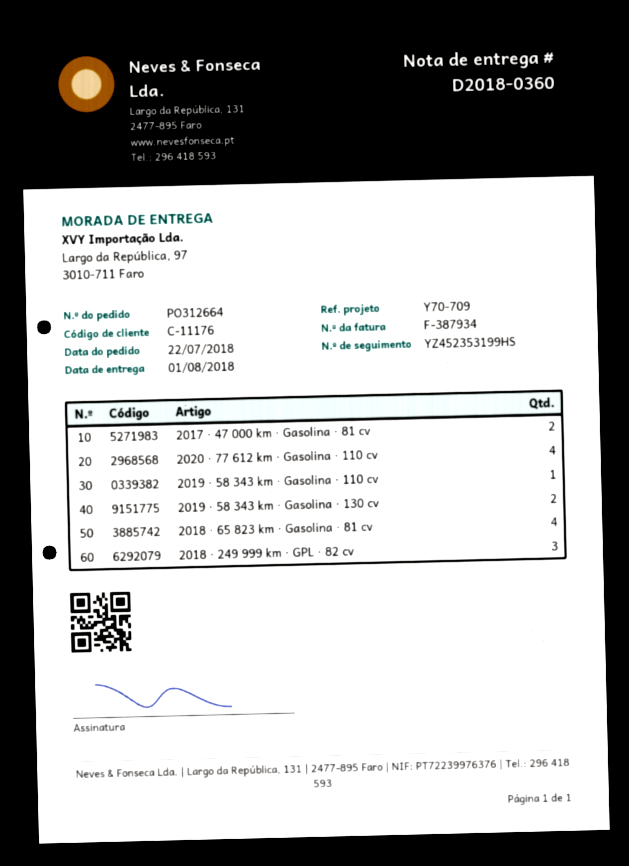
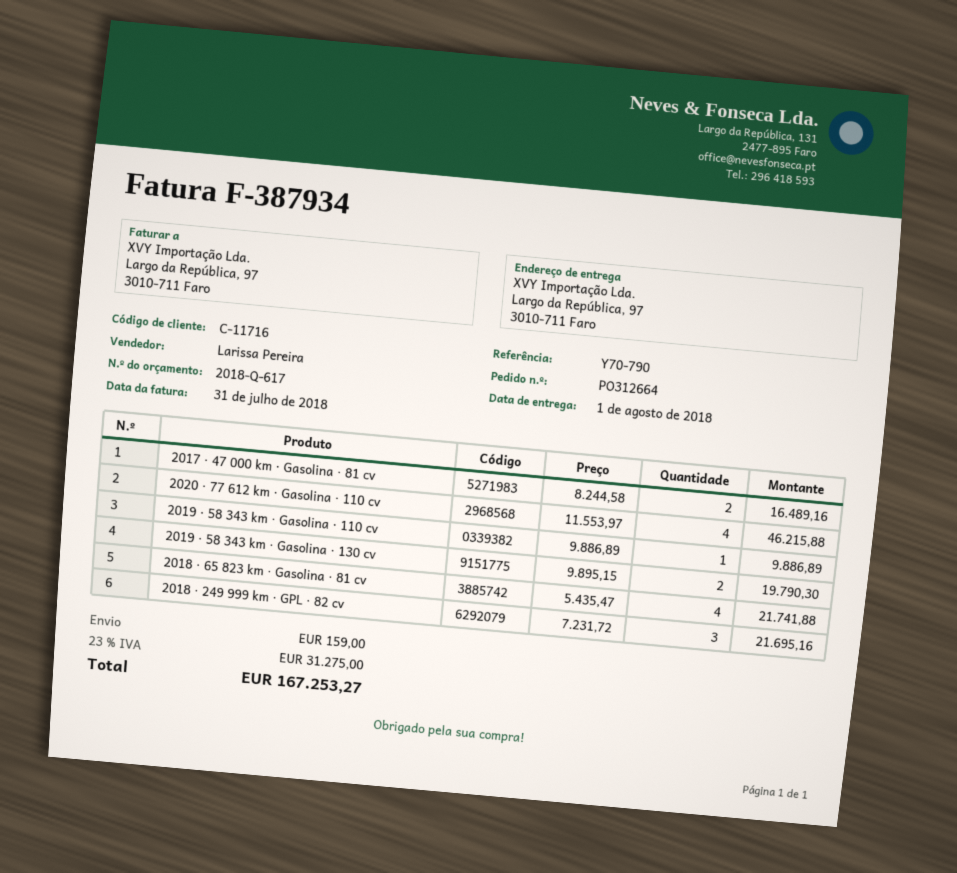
customer number: C-11176 -> C-11716
reference: Y70-709 -> Y70-790

